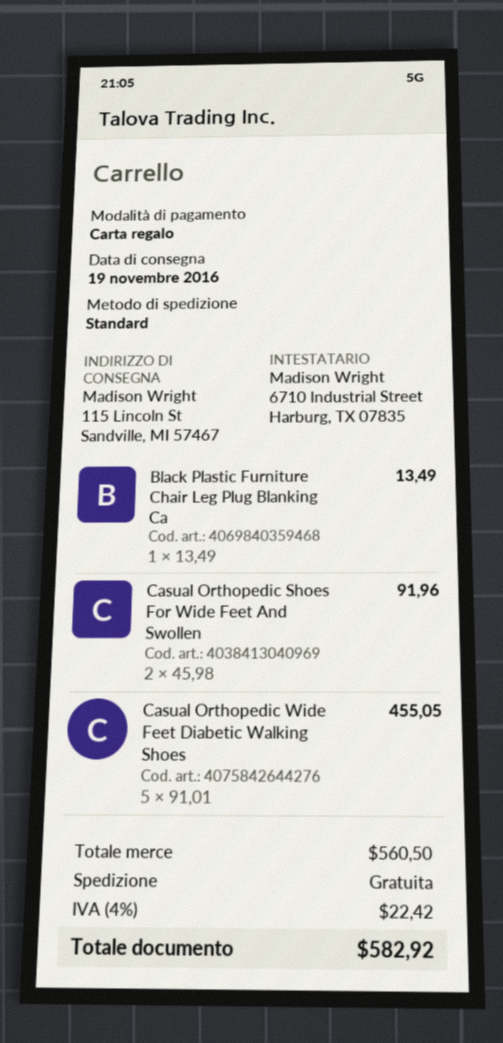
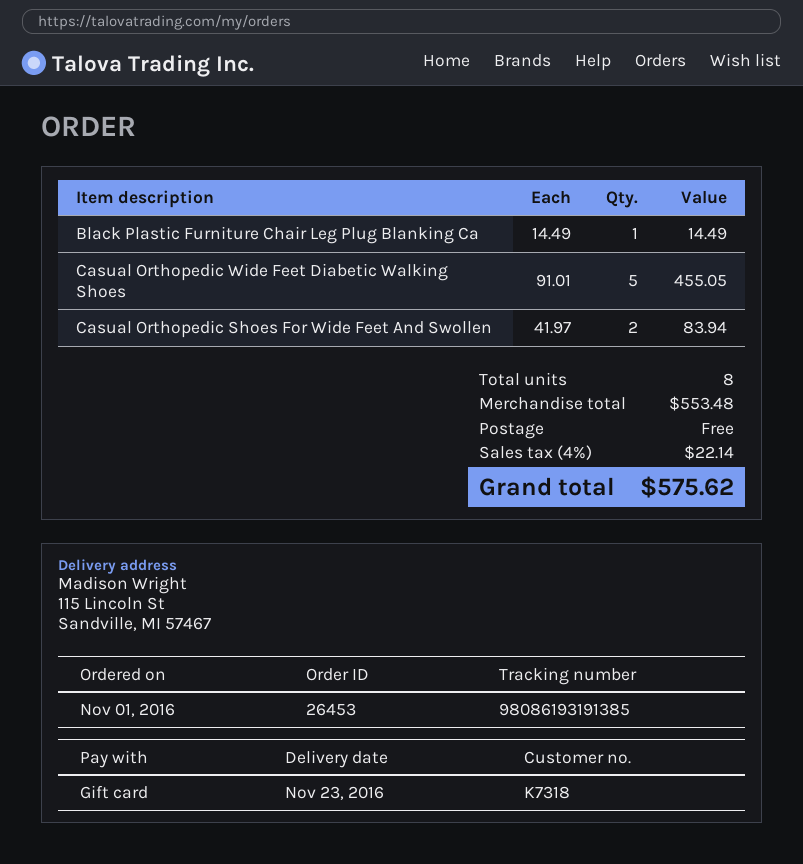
delivery date: 2016-11-19 -> 2016-11-23
Black Plastic Furniture Chair Leg Plug Blanking Ca: 1 x 13.49 = 13.49 -> 1 x 14.49 = 14.49
Casual Orthopedic Shoes For Wide Feet And Swollen: 2 x 45.98 = 91.96 -> 2 x 41.97 = 83.94
subtotal: 560.50 -> 553.48
tax: 4% = 22.42 -> 4% = 22.14
total: 582.92 -> 575.62

